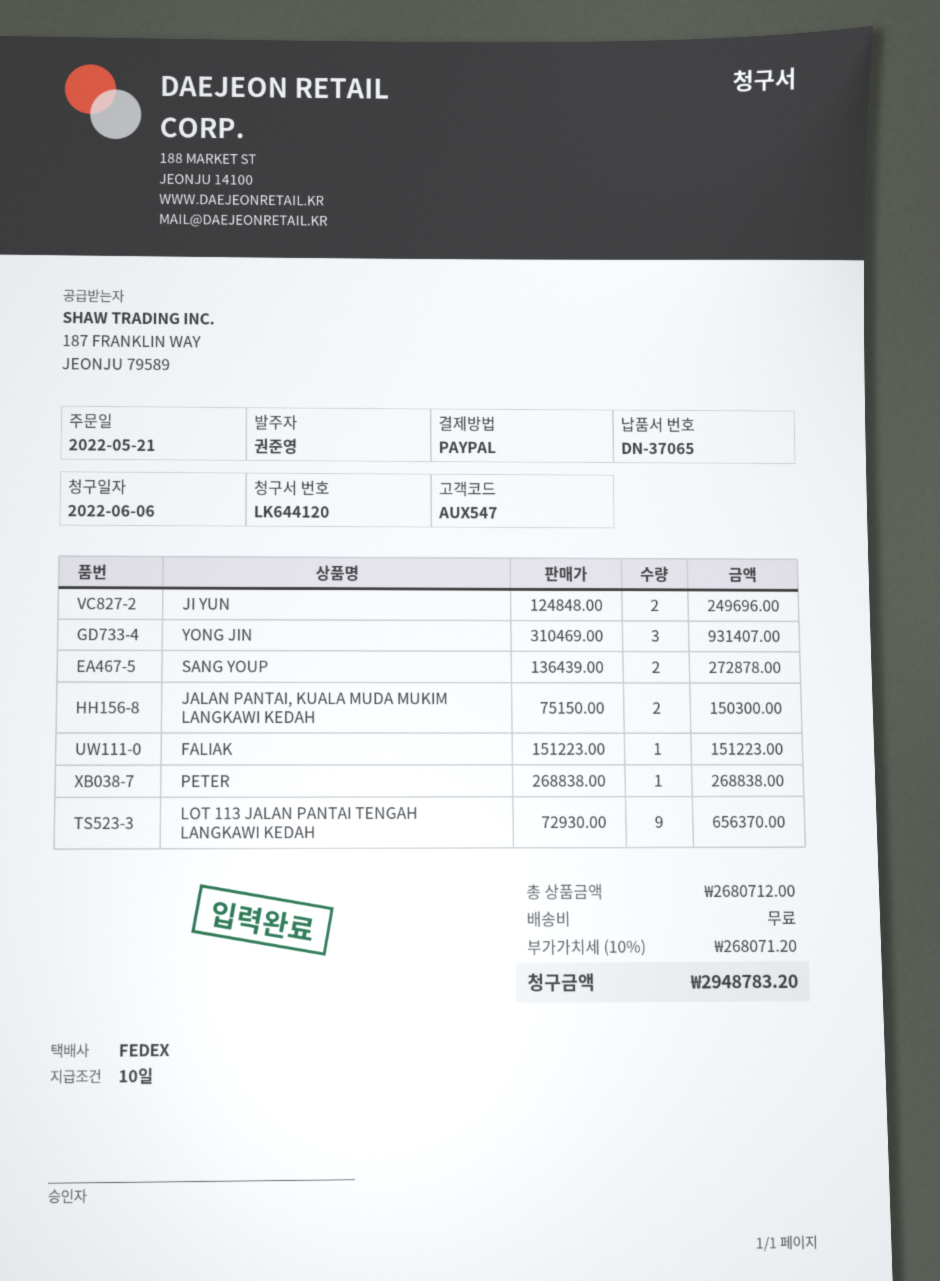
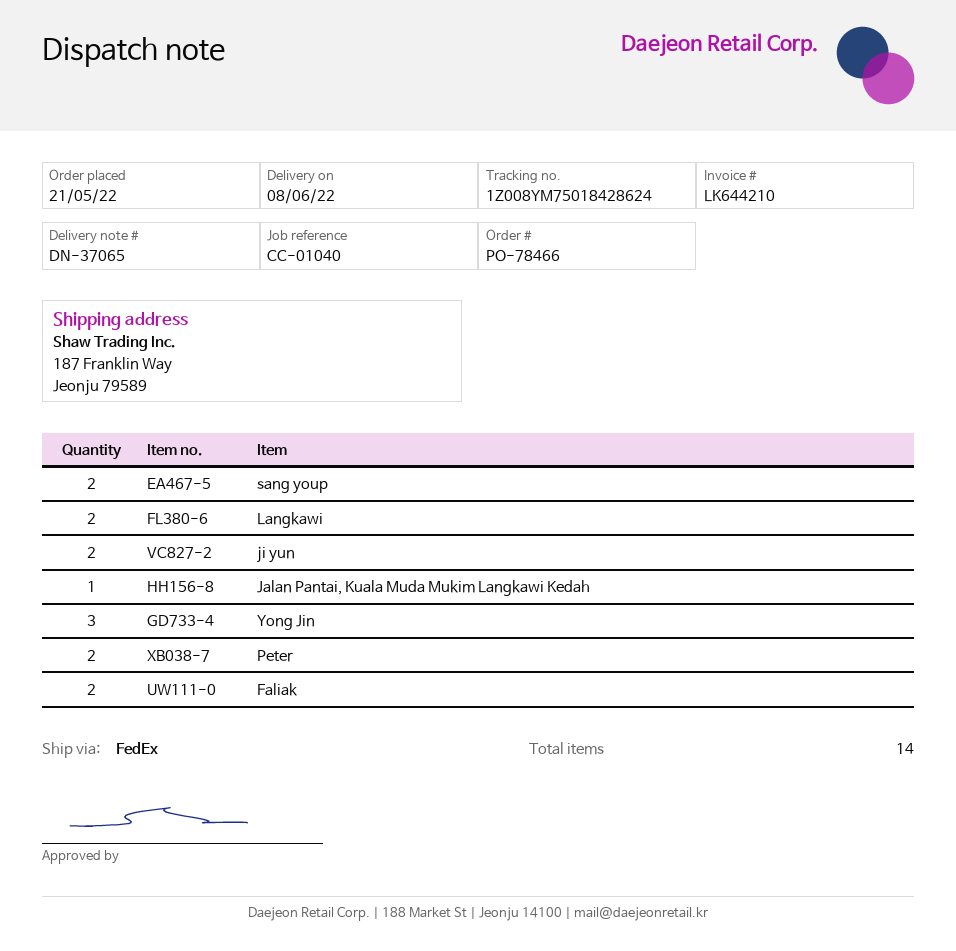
invoice number: LK644120 -> LK644210
JALAN PANTAI, KUALA MUDA MUKIM LANGKAWI KEDAH: 2 -> 1
FALIAK: 1 -> 2
PETER: 1 -> 2
LOT 113 JALAN PANTAI TENGAH LANGKAWI KEDAH: 9 -> none
Langkawi: none -> 2

